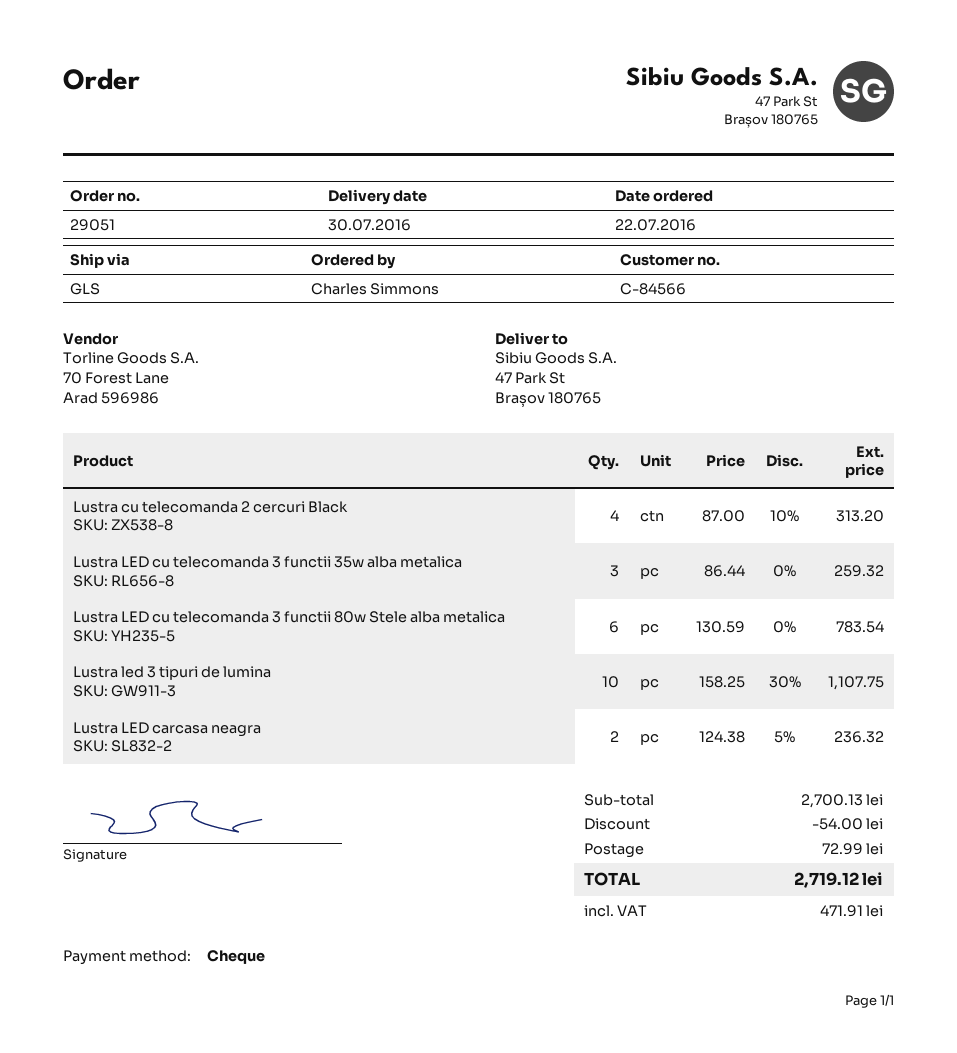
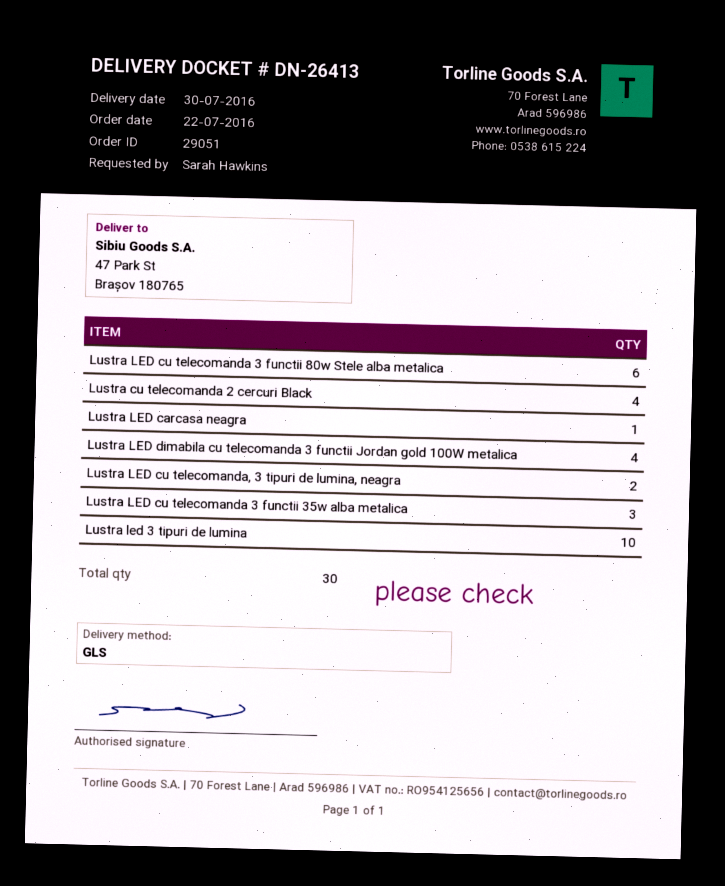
ordered by: Charles Simmons -> Sarah Hawkins
Lustra LED carcasa neagra: 2 -> 1
Lustra LED dimabila cu telecomanda 3 functii Jordan gold 100W metalica: none -> 4
Lustra LED cu telecomanda, 3 tipuri de lumina, neagra: none -> 2

